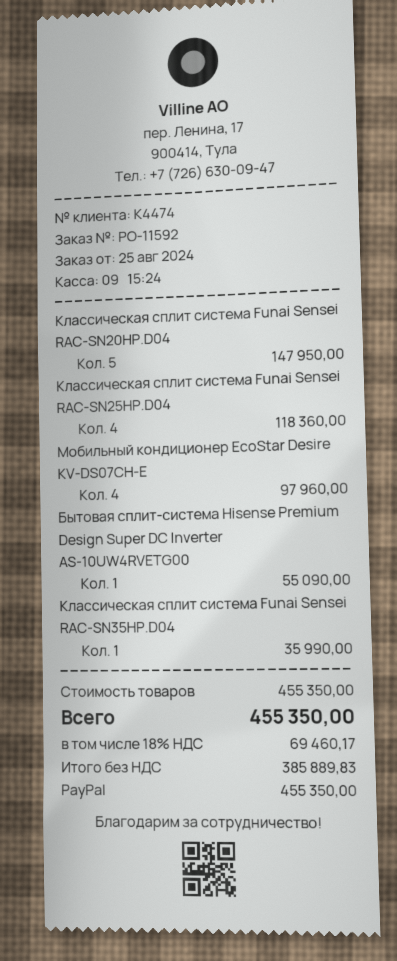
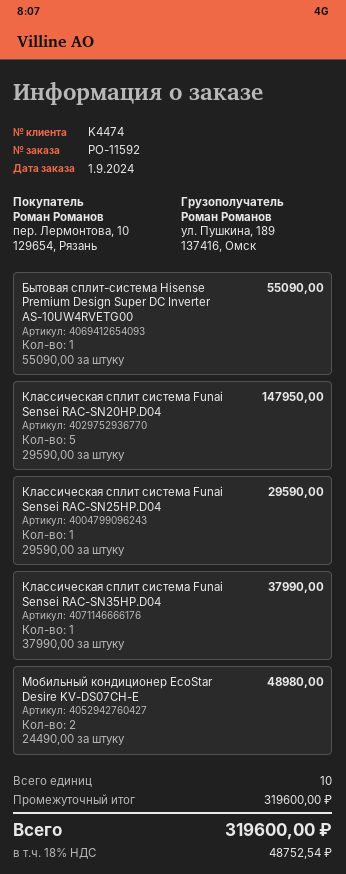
order date: 2024-08-25 -> 2024-09-01
Классическая сплит система Funai Sensei RAC-SN25HP.D04: 4 for 118360.00 -> 1 for 29590.00
Мобильный кондиционер EcoStar Desire KV-DS07CH-E: 4 for 97960.00 -> 2 for 48980.00
Классическая сплит система Funai Sensei RAC-SN35HP.D04: 1 for 35990.00 -> 1 for 37990.00
subtotal: 455350.00 -> 319600.00
tax: 18% = 69460.17 -> 18% = 48752.54
total: 455350.00 -> 319600.00

